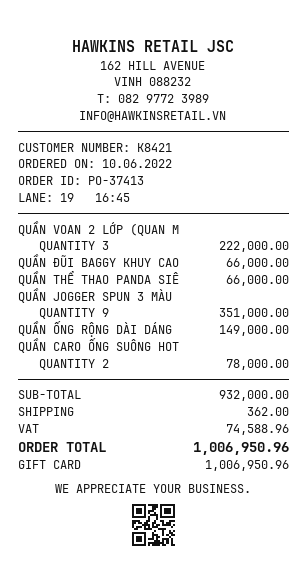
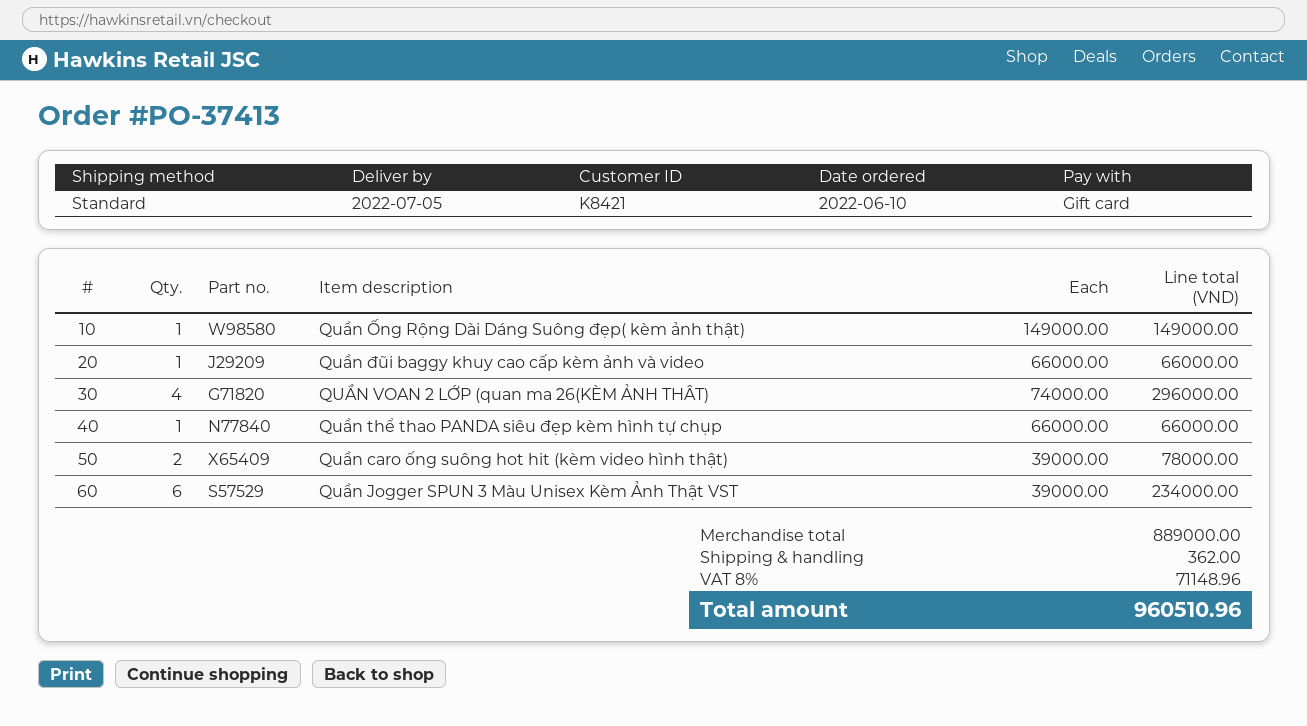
QUẦN VOAN 2 LỚP (QUAN M: 3 for 222000.00 -> 4 for 296000.00
QUẦN JOGGER SPUN 3 MÀU: 9 for 351000.00 -> 6 for 234000.00
subtotal: 932000.00 -> 889000.00
tax: 74588.96 -> 71148.96
total: 1006950.96 -> 960510.96

